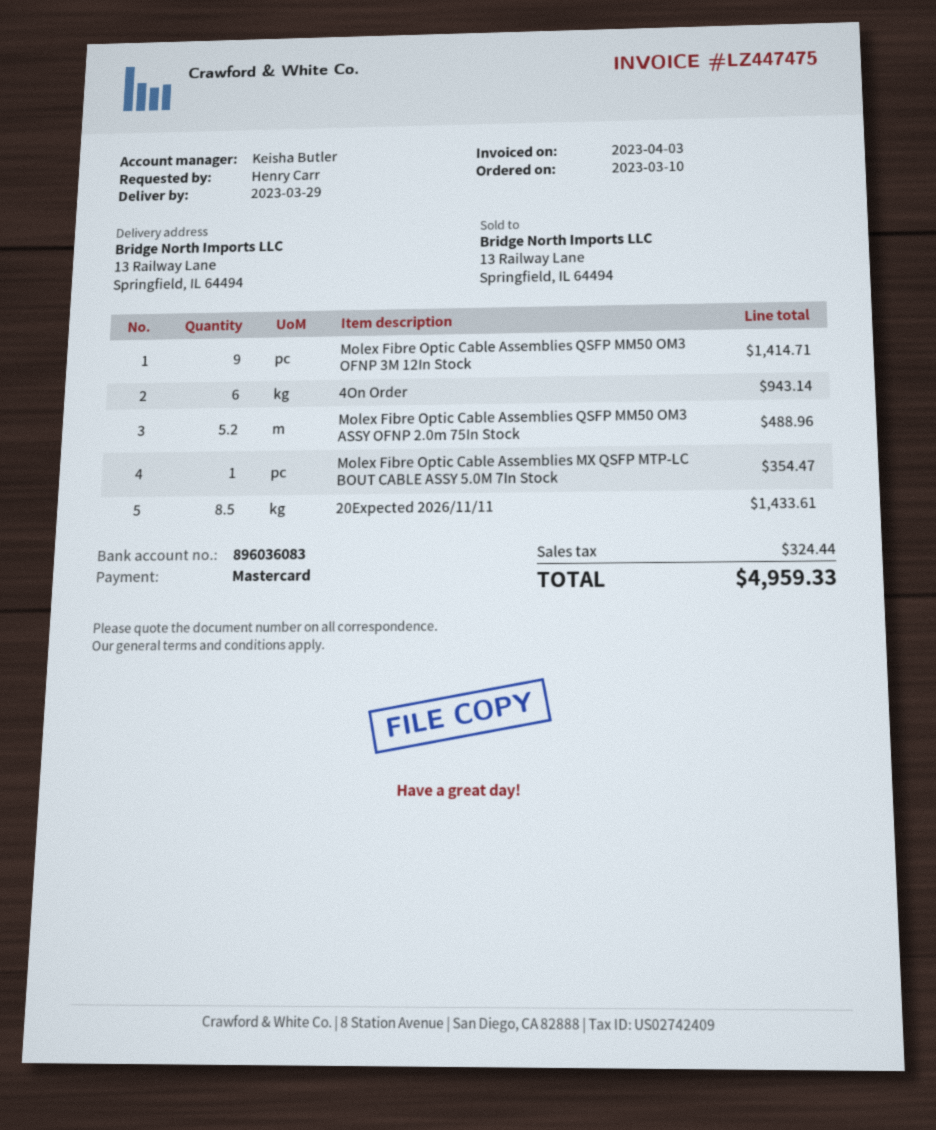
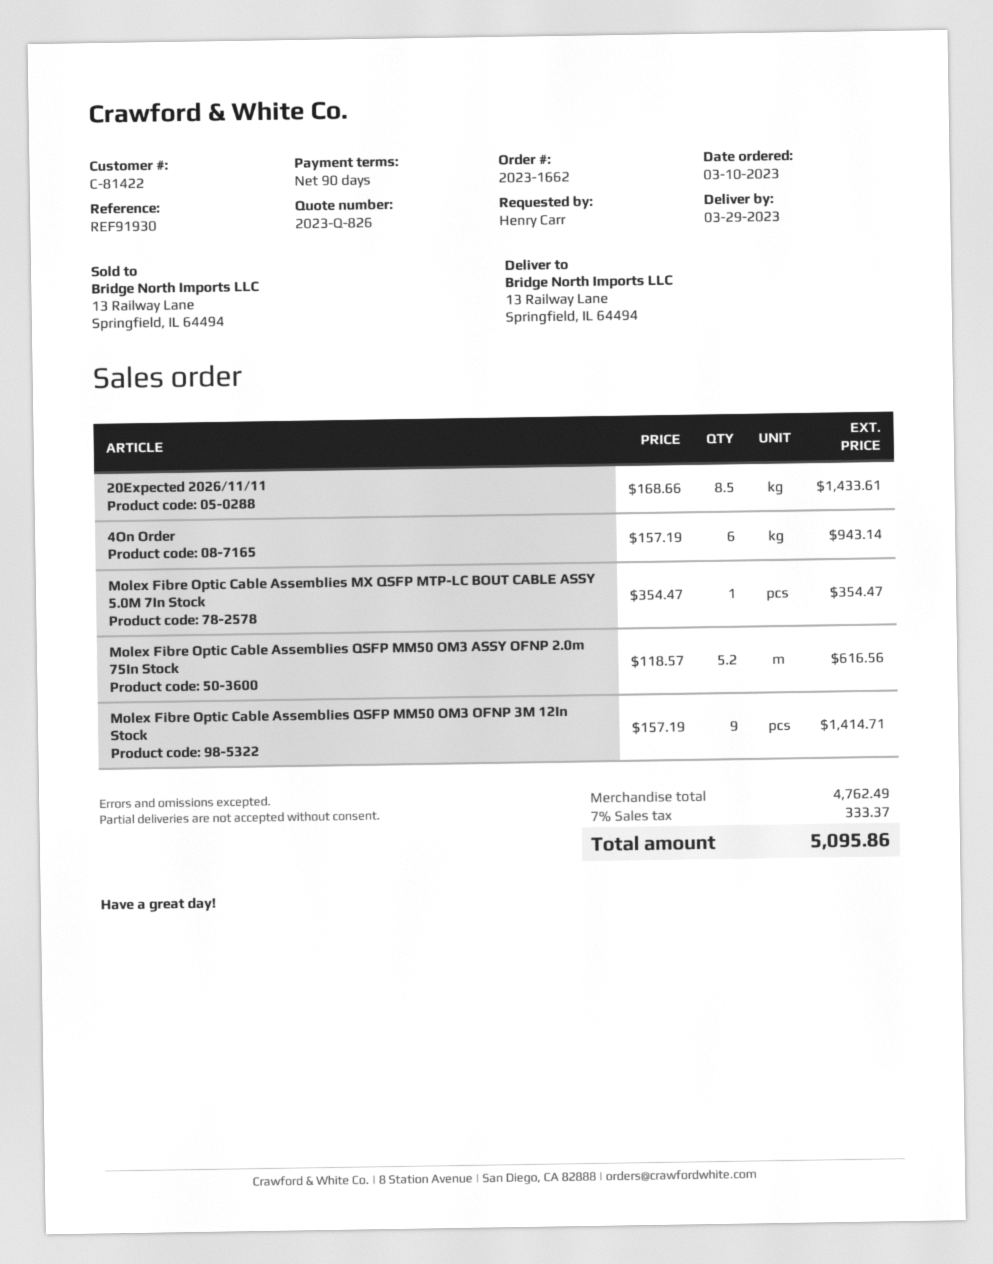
Molex Fibre Optic Cable Assemblies QSFP MM50 OM3 ASSY OFNP 2.0m 75In Stock: 5.2 for 488.96 -> 5.2 for 616.56
tax: 324.44 -> 333.37
total: 4959.33 -> 5095.86

